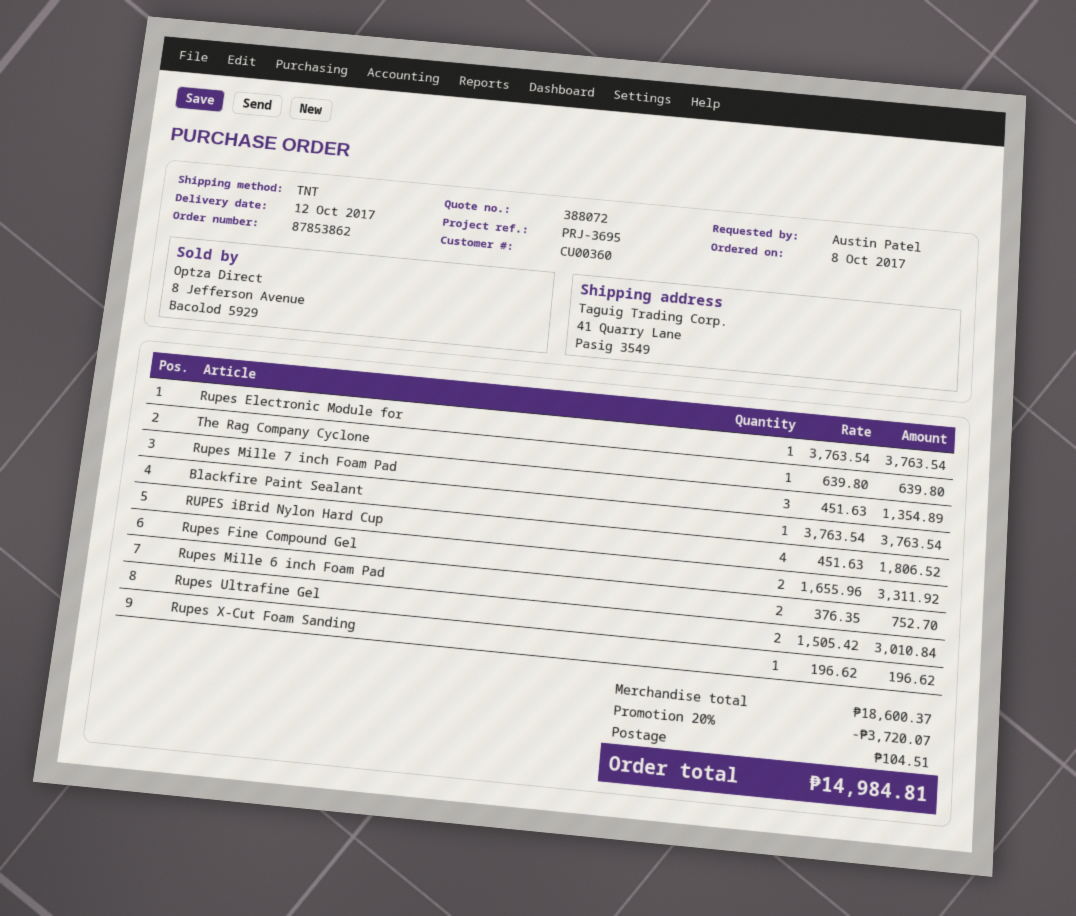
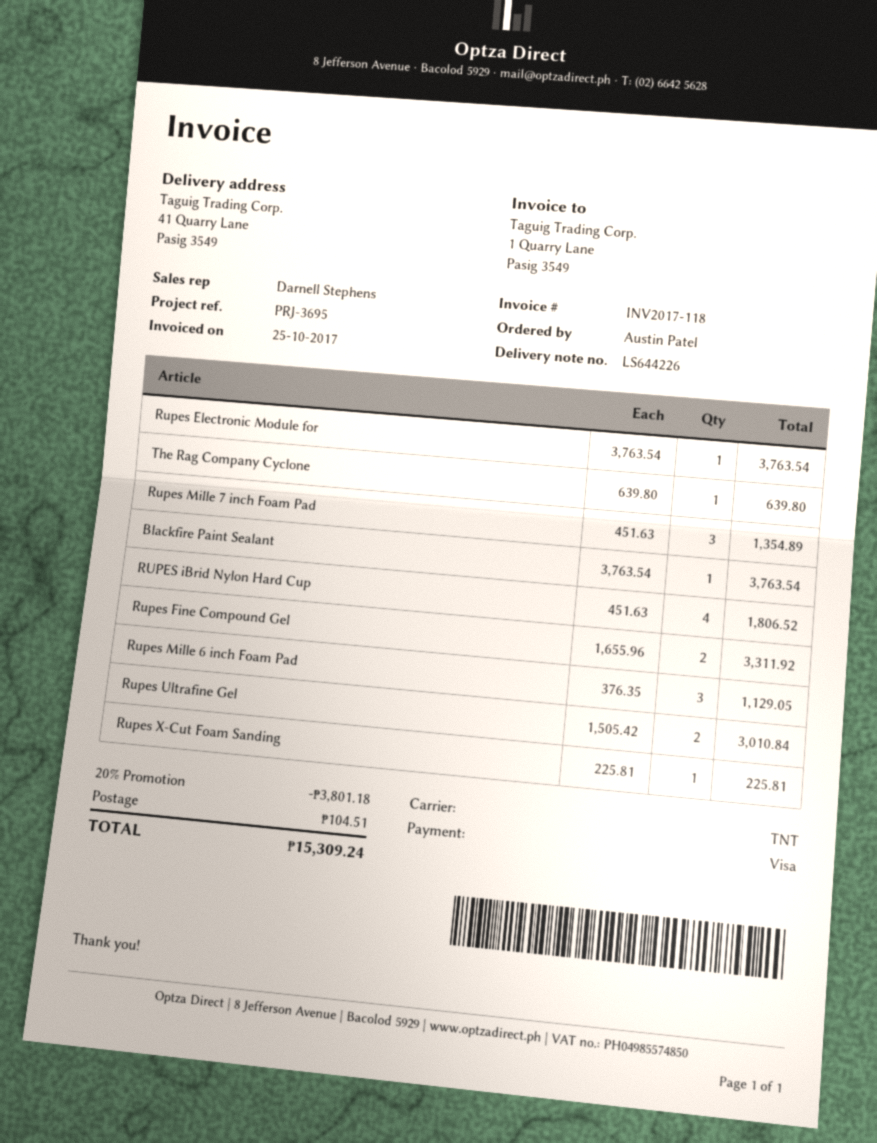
Rupes Mille 6 inch Foam Pad: 2 x 376.35 = 752.70 -> 3 x 376.35 = 1129.05
Rupes X-Cut Foam Sanding: 1 x 196.62 = 196.62 -> 1 x 225.81 = 225.81
discount: 20% = 3720.07 -> 20% = 3801.18
total: 14984.81 -> 15309.24

